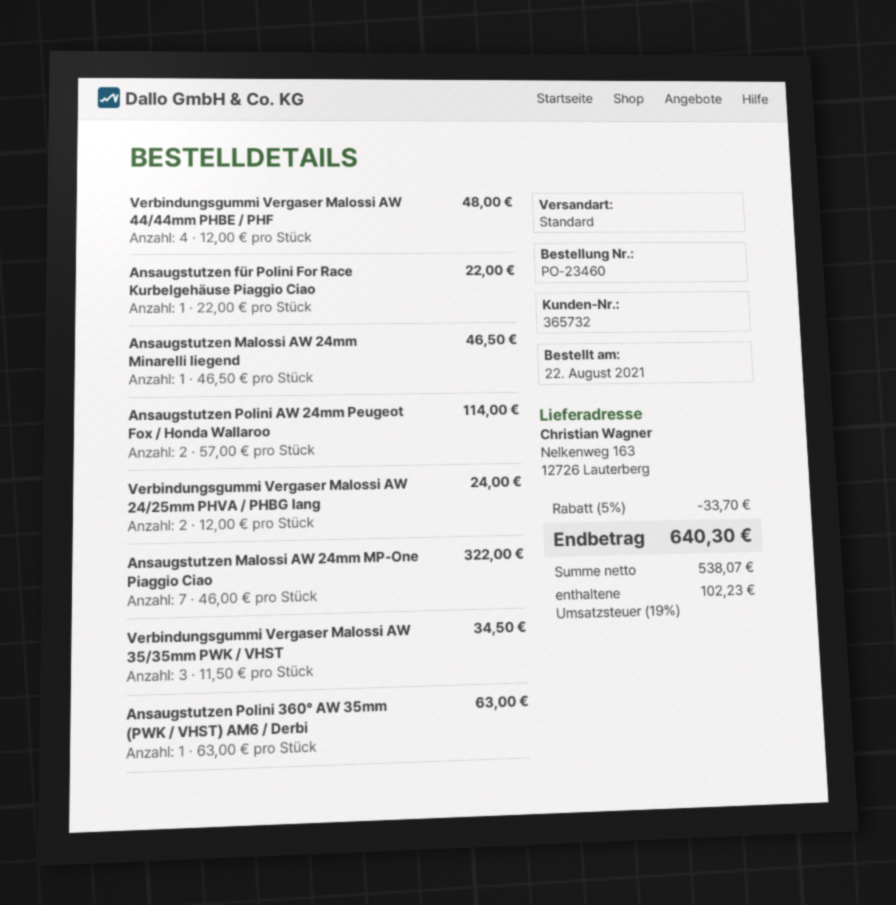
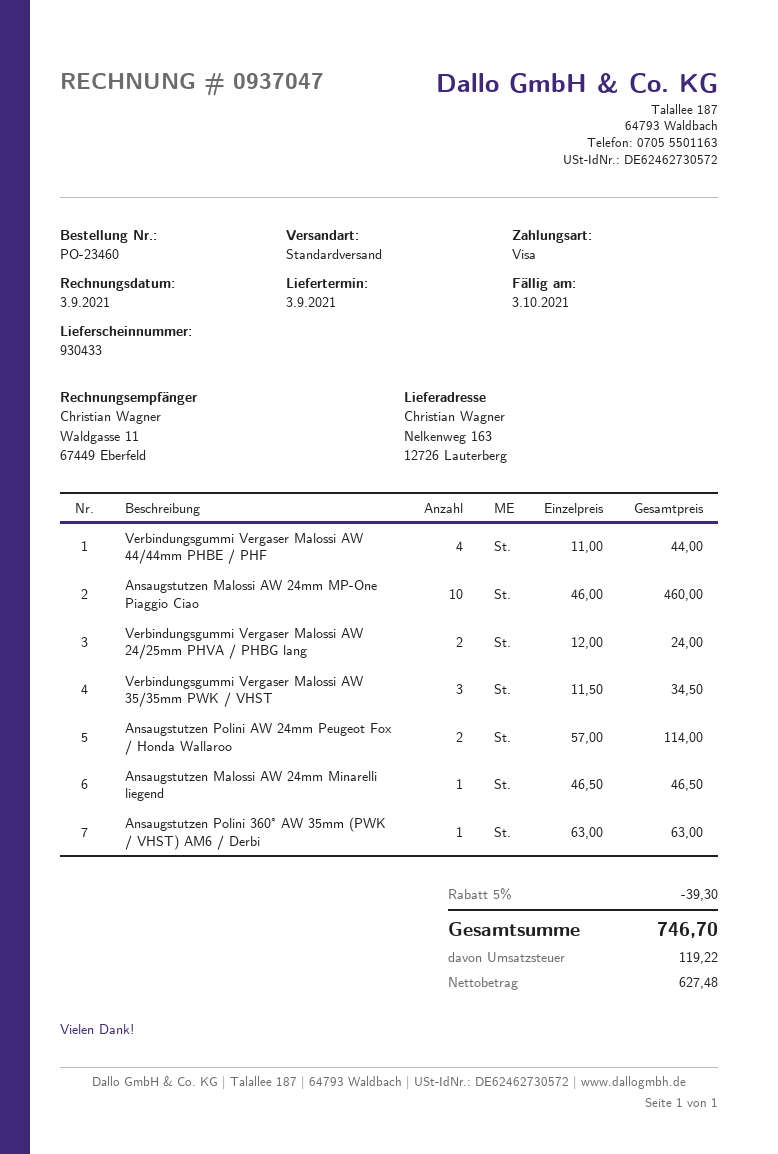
Verbindungsgummi Vergaser Malossi AW 44/44mm PHBE / PHF: 4 x 12.00 = 48.00 -> 4 x 11.00 = 44.00
Ansaugstutzen für Polini For Race Kurbelgehäuse Piaggio Ciao: 1 x 22.00 = 22.00 -> none
Ansaugstutzen Malossi AW 24mm MP-One Piaggio Ciao: 7 x 46.00 = 322.00 -> 10 x 46.00 = 460.00
discount: 5% = 33.70 -> 5% = 39.30
net: 538.07 -> 627.48
tax: 102.23 -> 119.22
total: 640.30 -> 746.70

